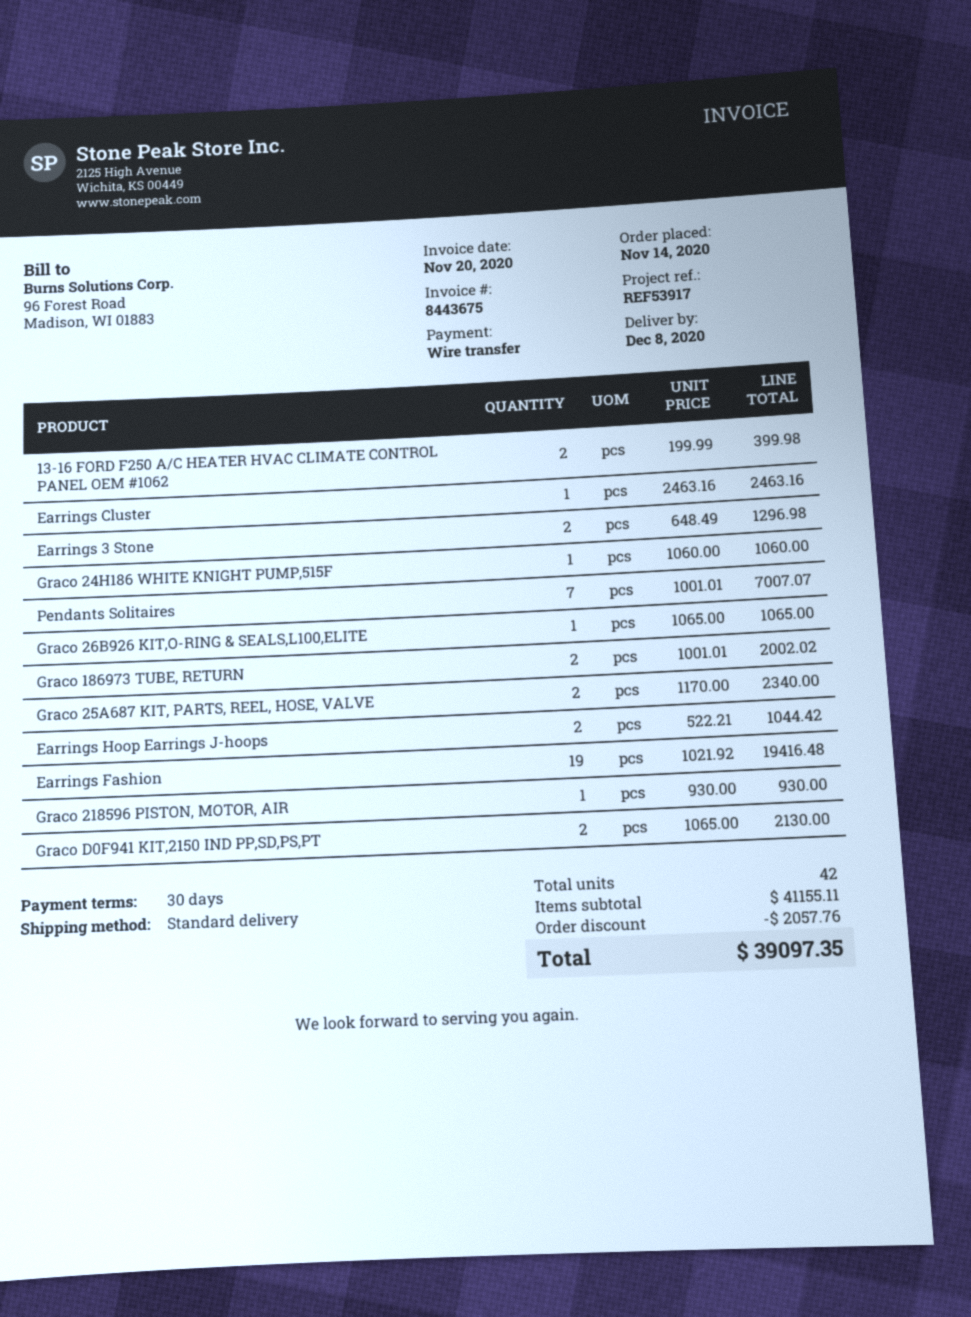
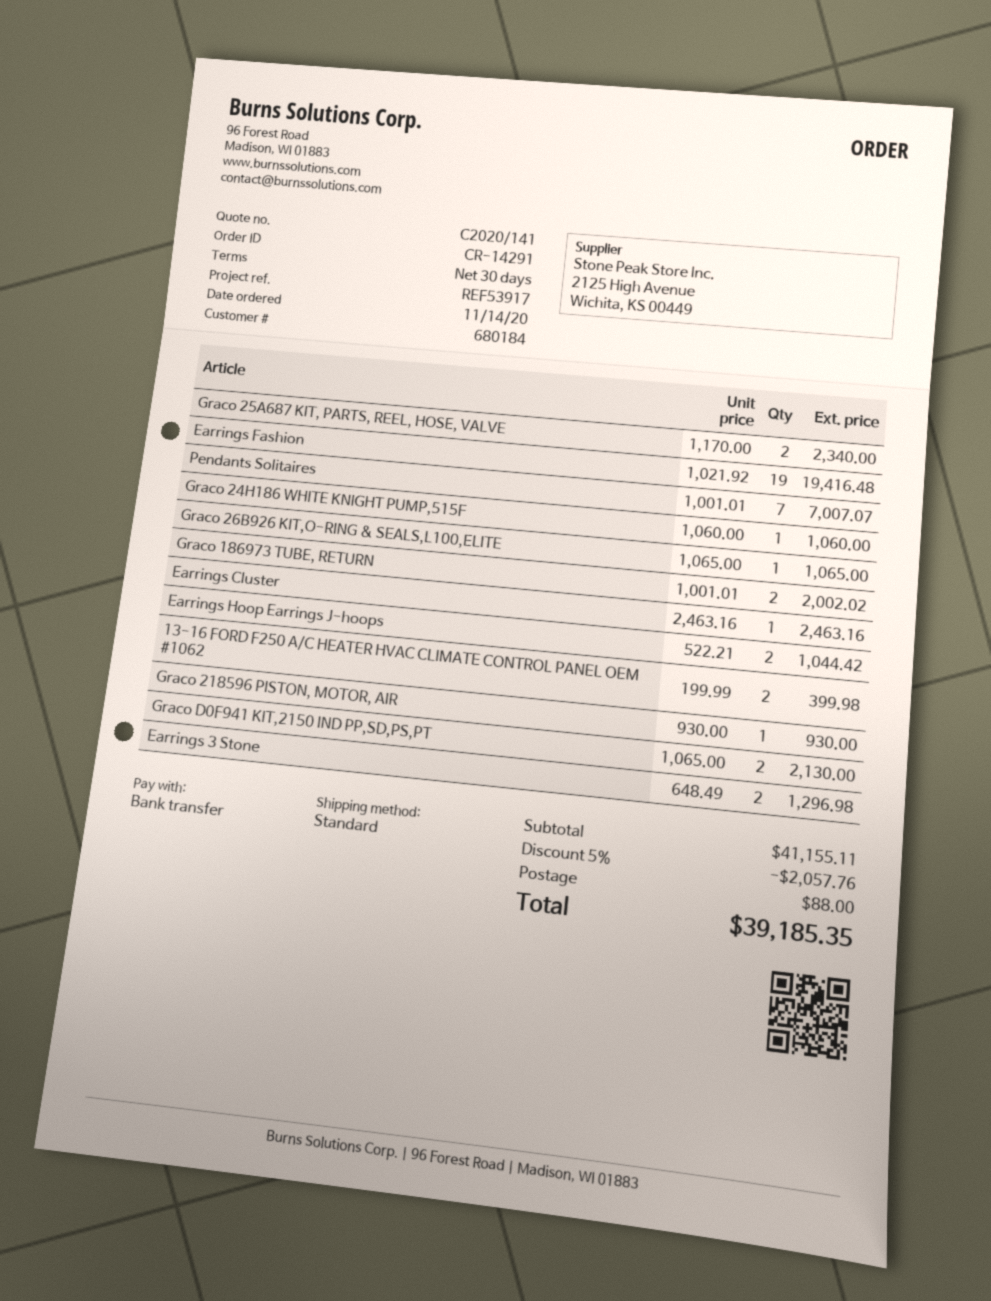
shipping: none -> 88.00
total: 39097.35 -> 39185.35

